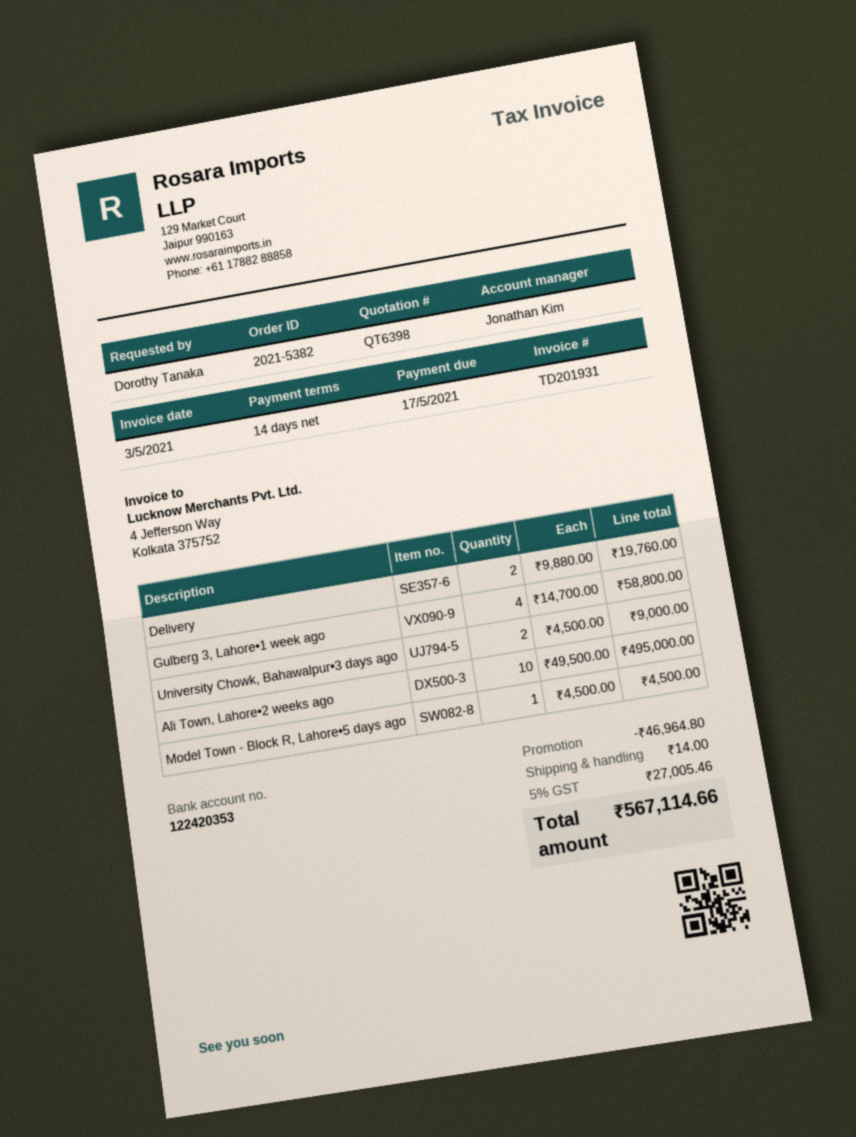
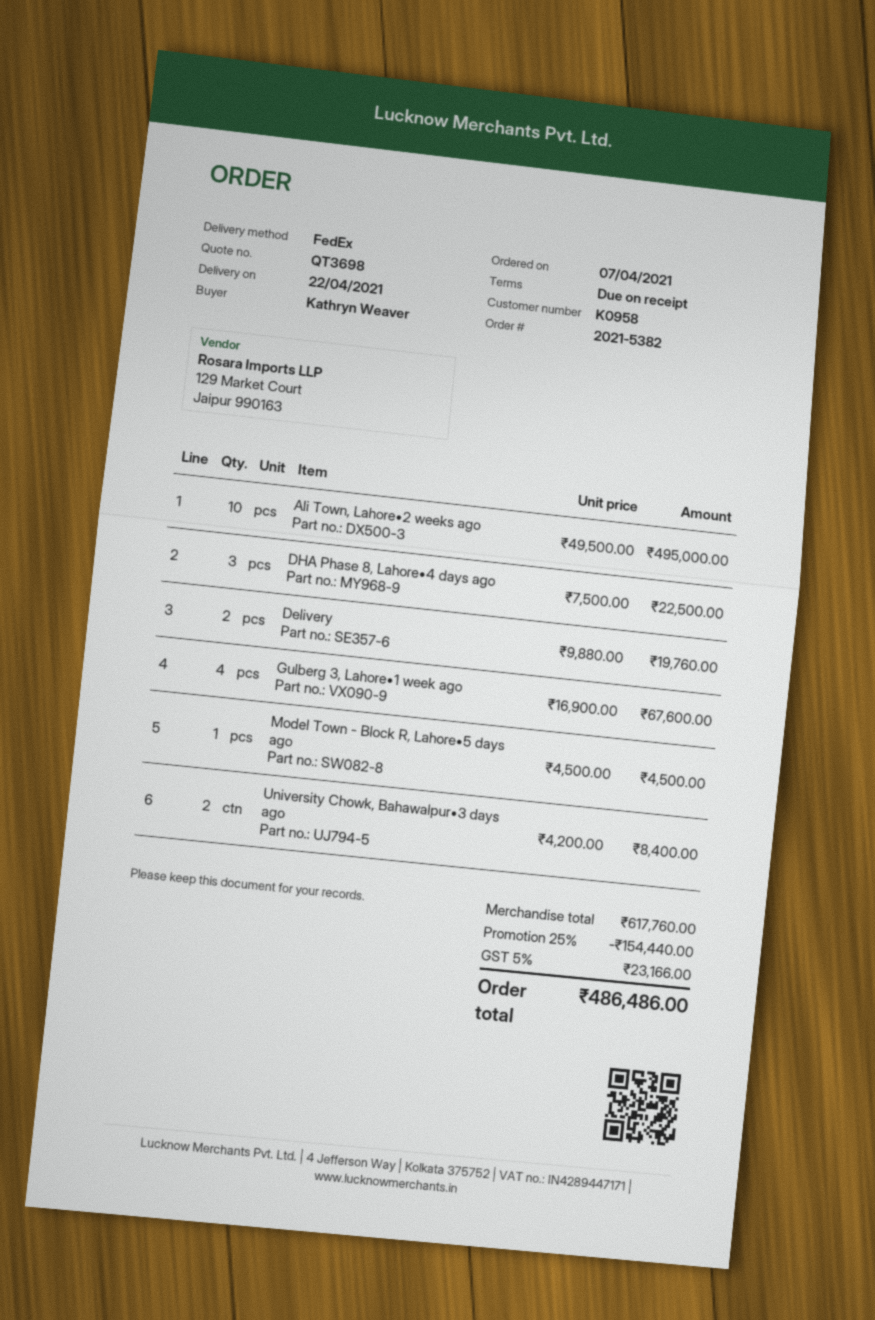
quote number: QT6398 -> QT3698
payment terms: 14 days -> on receipt
ordered by: Dorothy Tanaka -> Kathryn Weaver
Gulberg 3, Lahore•1 week ago: 4 x 14700.00 = 58800.00 -> 4 x 16900.00 = 67600.00
University Chowk, Bahawalpur•3 days ago: 2 x 4500.00 = 9000.00 -> 2 x 4200.00 = 8400.00
DHA Phase 8, Lahore•4 days ago: none -> 3 x 7500.00 = 22500.00
discount: 46964.80 -> 154440.00
shipping: 14.00 -> none
tax: 5% = 27005.46 -> 5% = 23166.00
total: 567114.66 -> 486486.00

